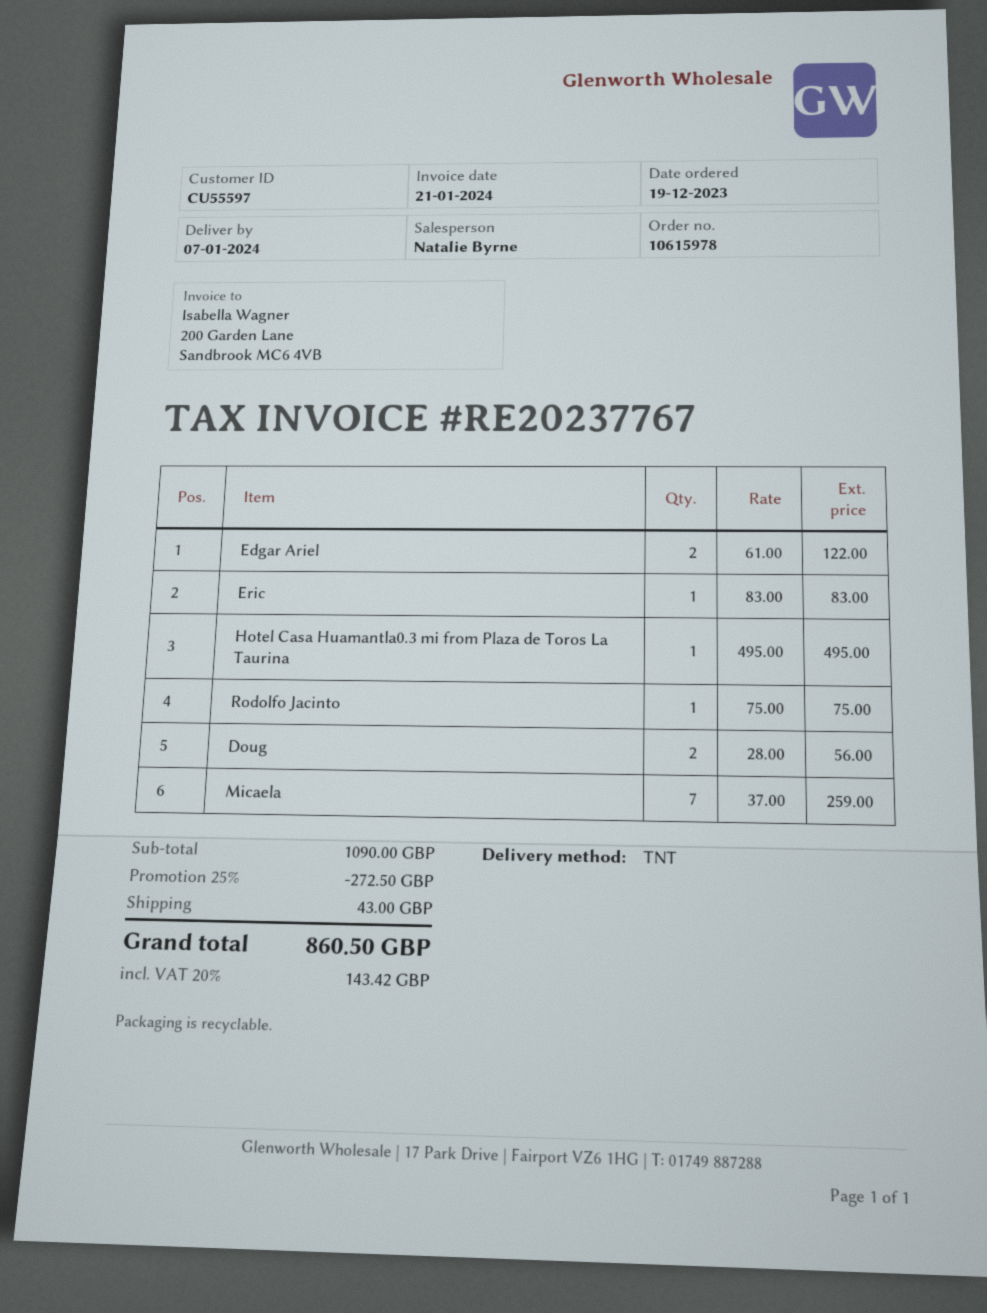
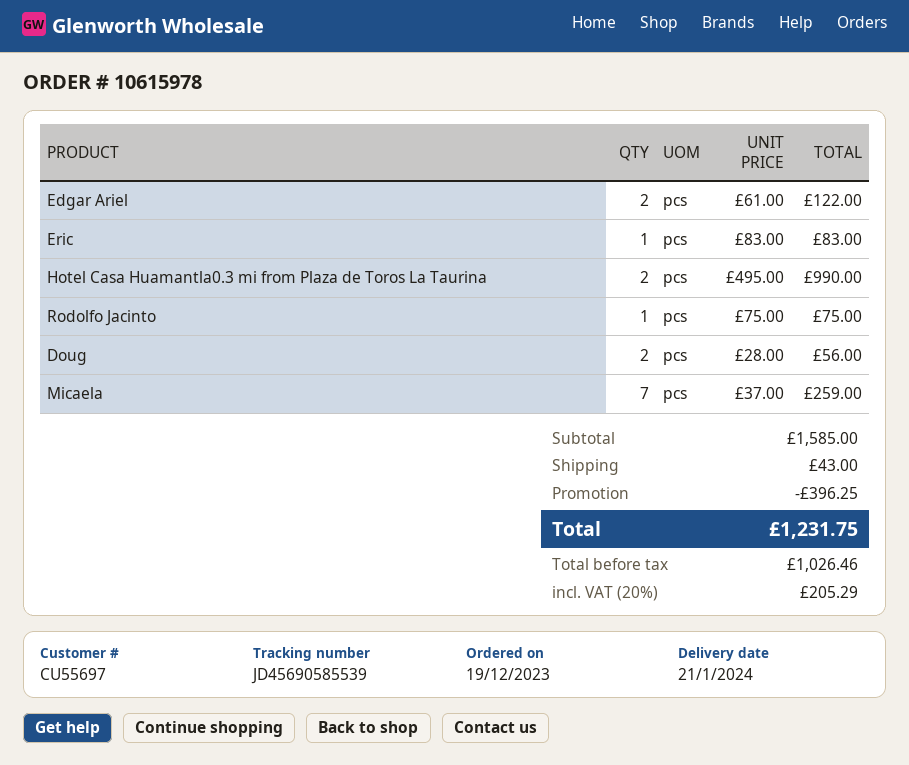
delivery date: 2024-01-07 -> 2024-01-21
customer number: CU55597 -> CU55697
Hotel Casa Huamantla0.3 mi from Plaza de Toros La Taurina: 1 x 495.00 = 495.00 -> 2 x 495.00 = 990.00
subtotal: 1090.00 -> 1585.00
discount: 272.50 -> 396.25
tax: 20% = 143.42 -> 20% = 205.29
total: 860.50 -> 1231.75

